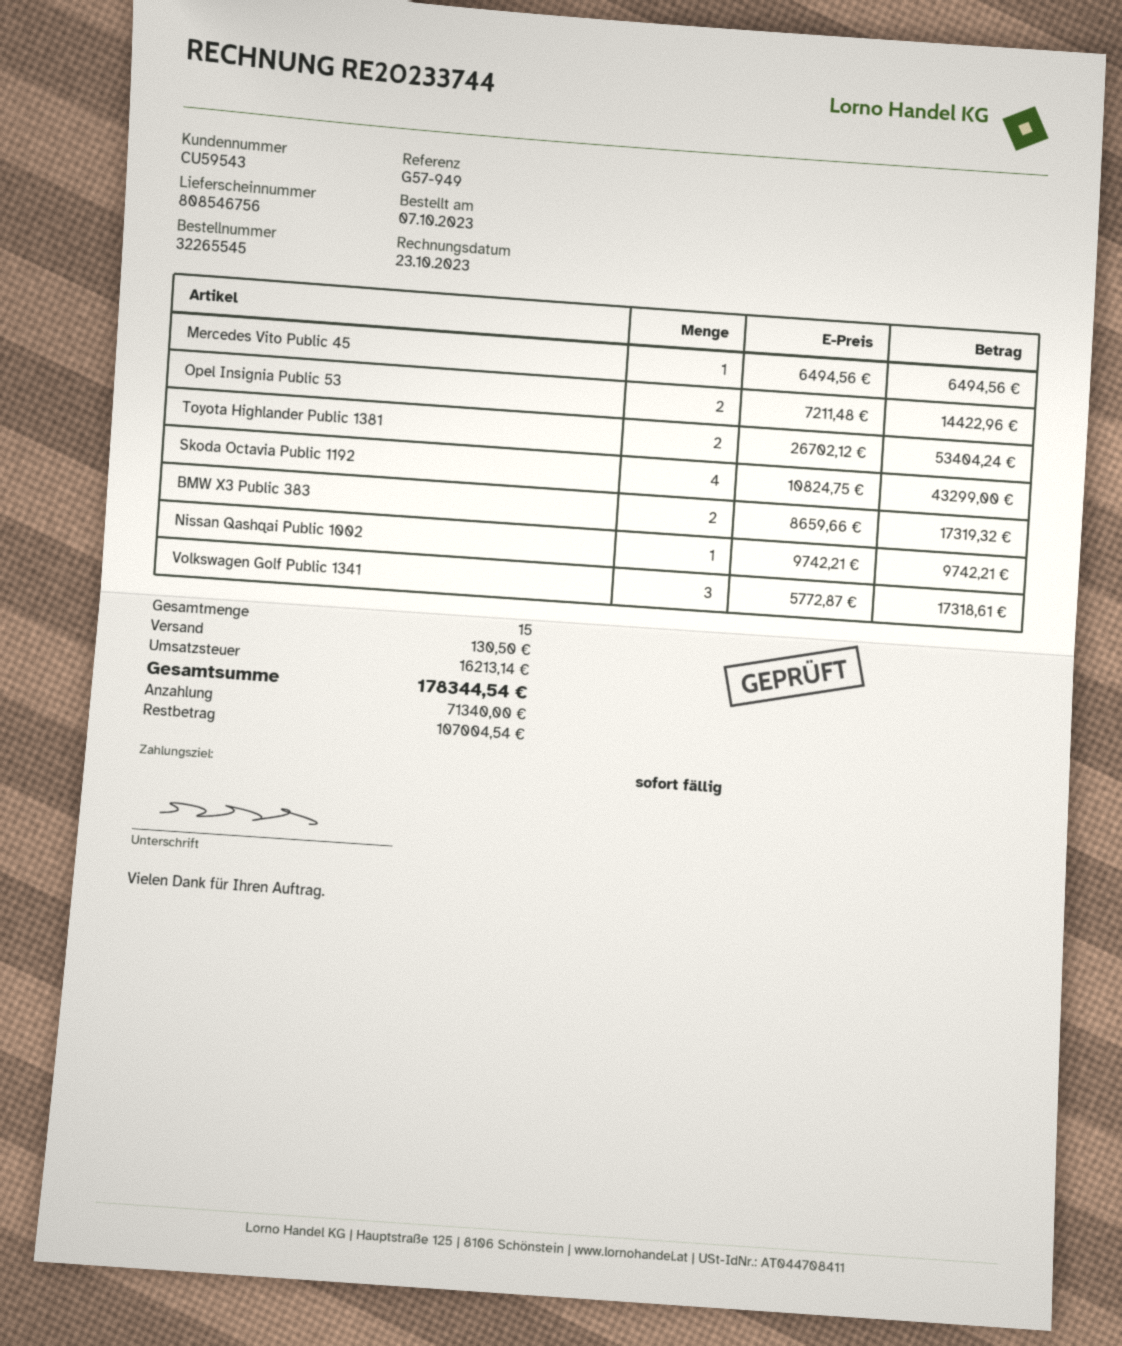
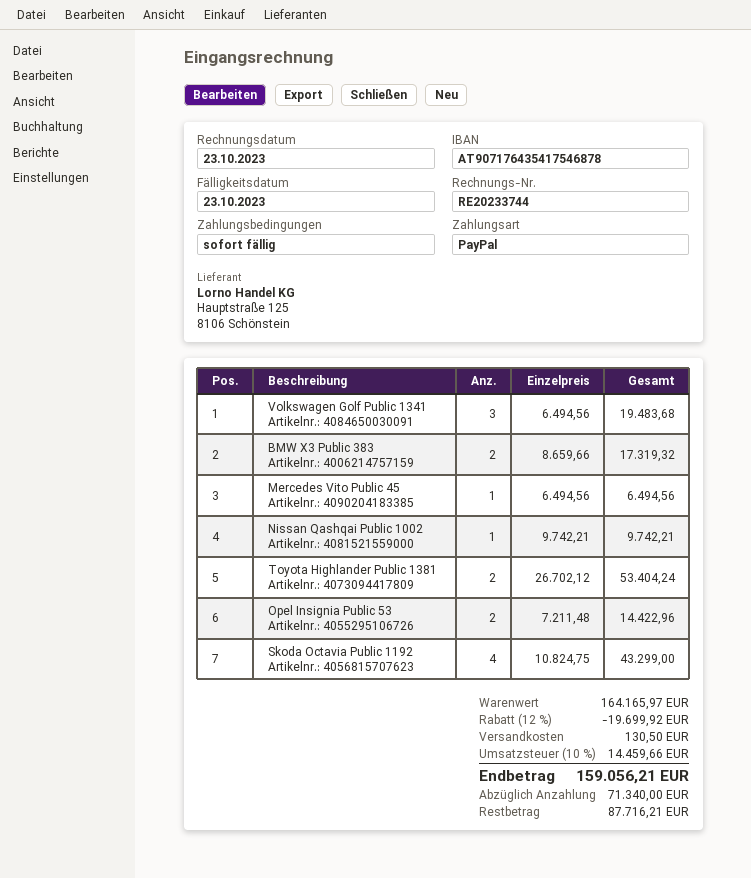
Volkswagen Golf Public 1341: 3 x 5772.87 = 17318.61 -> 3 x 6494.56 = 19483.68
discount: none -> 12% = 19699.92
tax: 16213.14 -> 14459.66
total: 178344.54 -> 159056.21
balance: 107004.54 -> 87716.21

